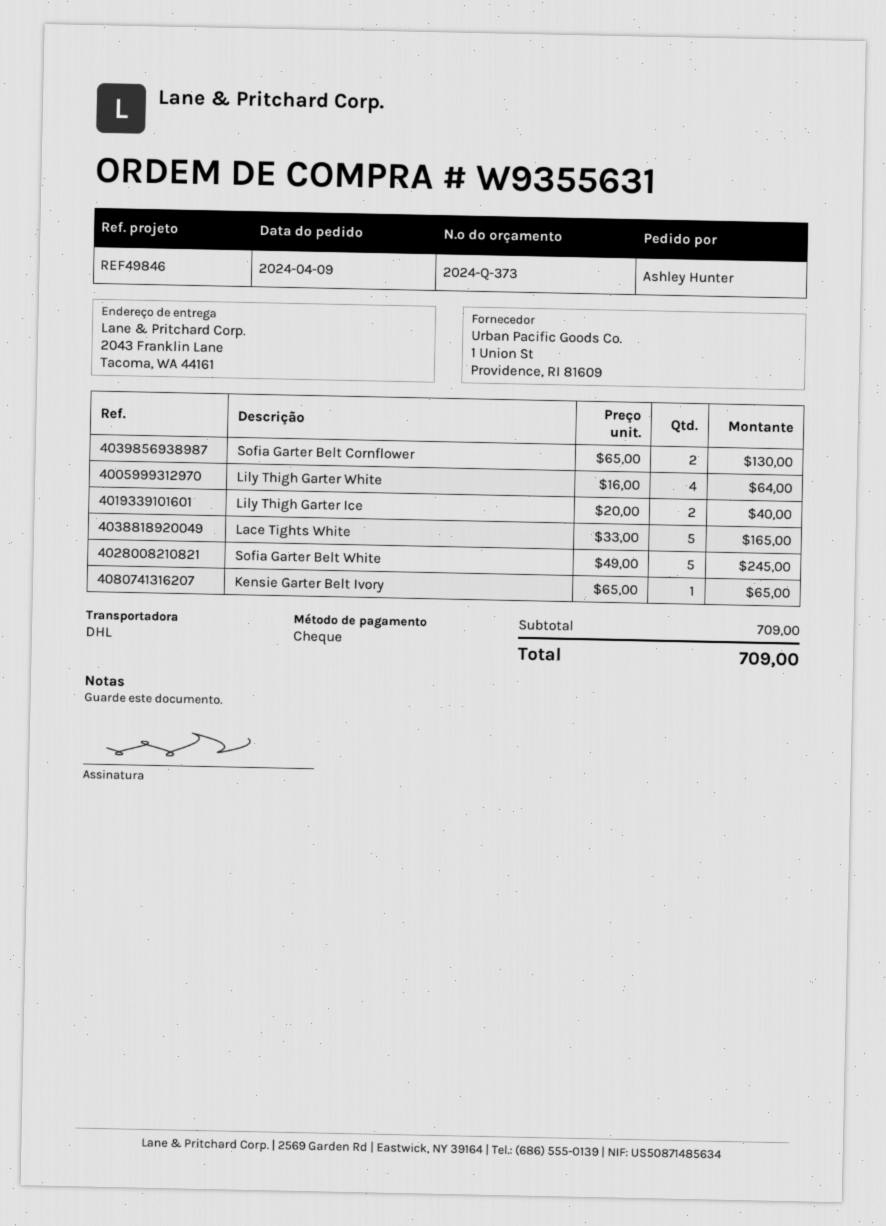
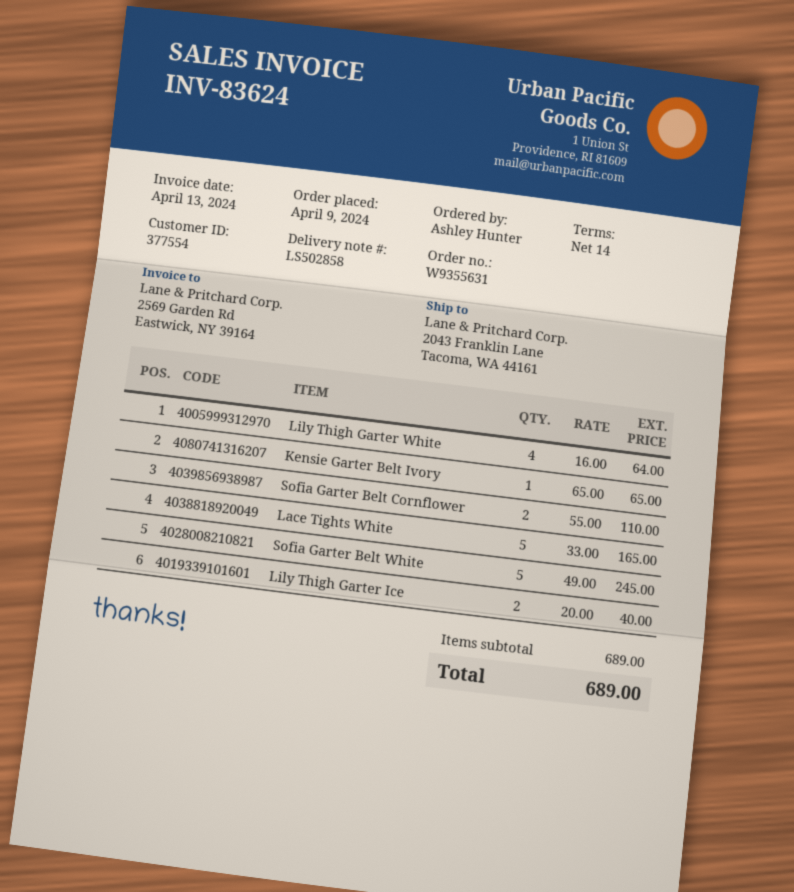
Sofia Garter Belt Cornflower: 2 x 65.00 = 130.00 -> 2 x 55.00 = 110.00
subtotal: 709.00 -> 689.00
total: 709.00 -> 689.00

